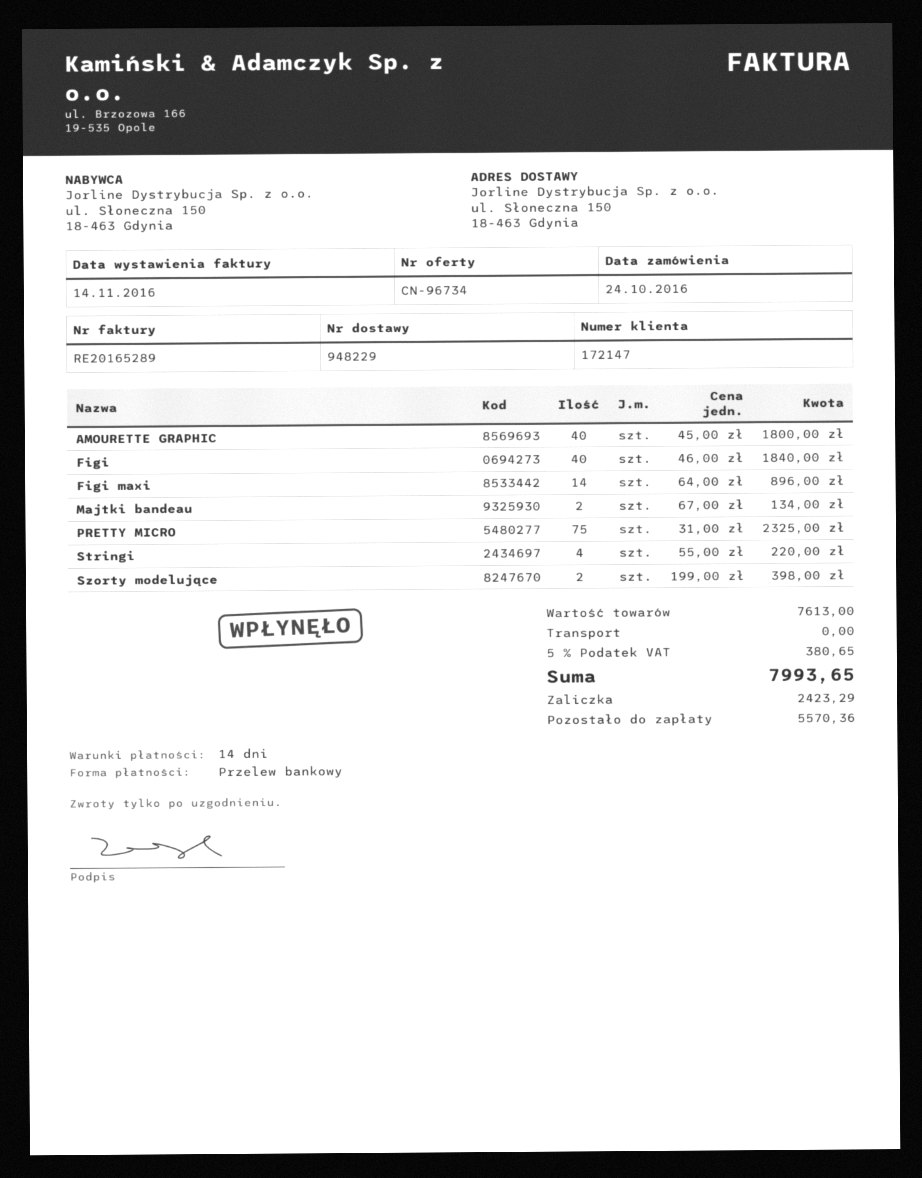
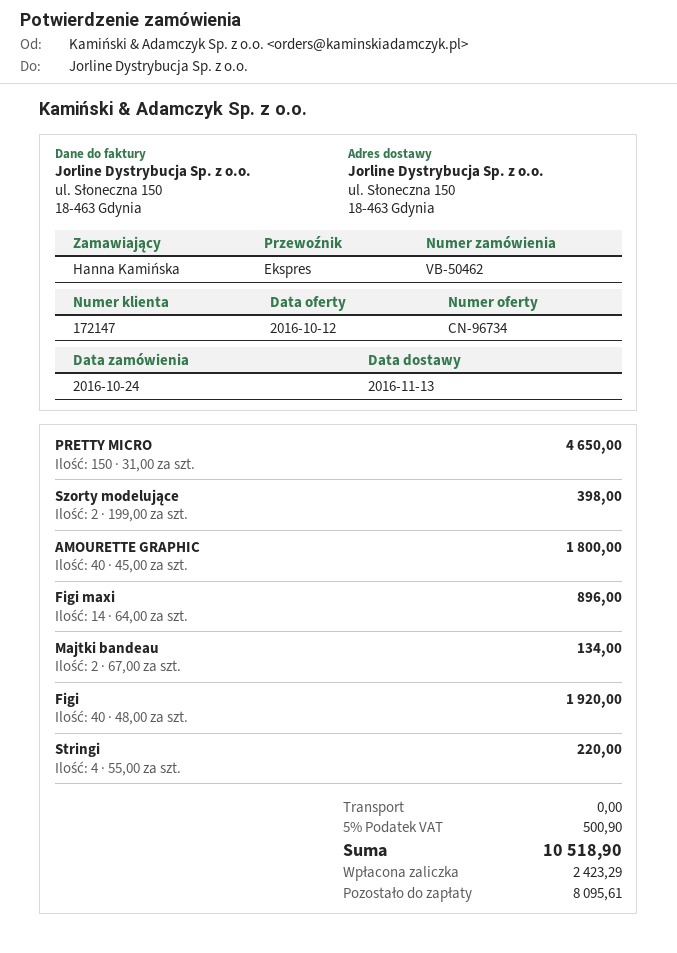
Figi: 40 x 46.00 = 1840.00 -> 40 x 48.00 = 1920.00
PRETTY MICRO: 75 x 31.00 = 2325.00 -> 150 x 31.00 = 4650.00
tax: 5% = 380.65 -> 5% = 500.90
total: 7993.65 -> 10518.90
balance: 5570.36 -> 8095.61

